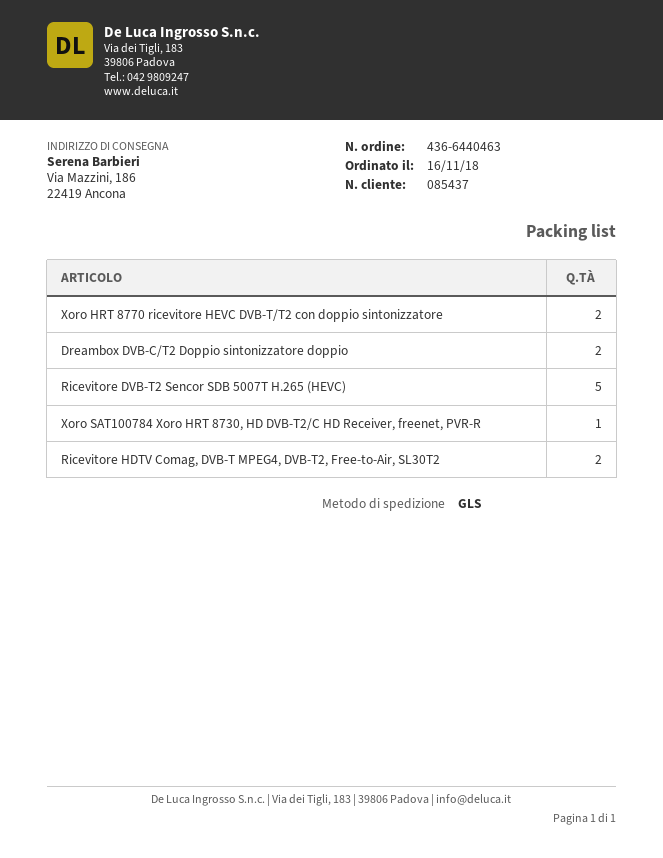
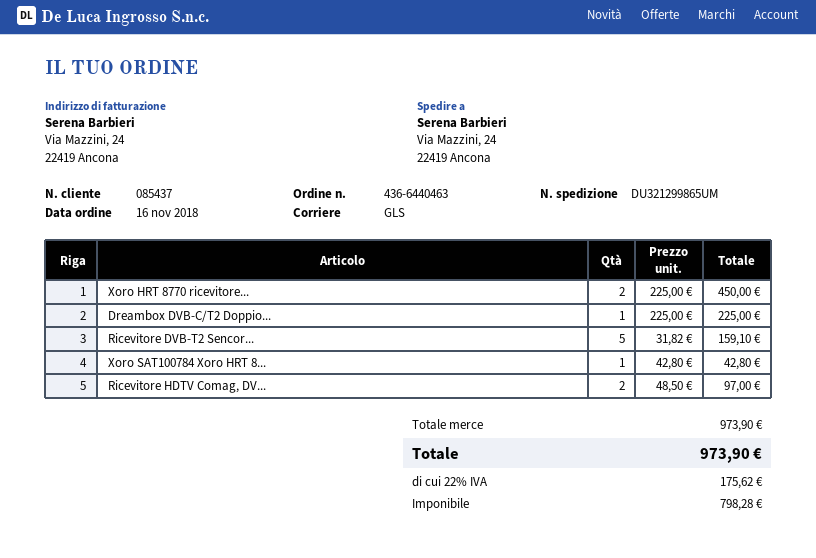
ship to: Via Mazzini, 186, 22419 Ancona -> Via Mazzini, 24, 22419 Ancona
Dreambox DVB-C/T2 Doppio sintonizzatore doppio: 2 -> 1

